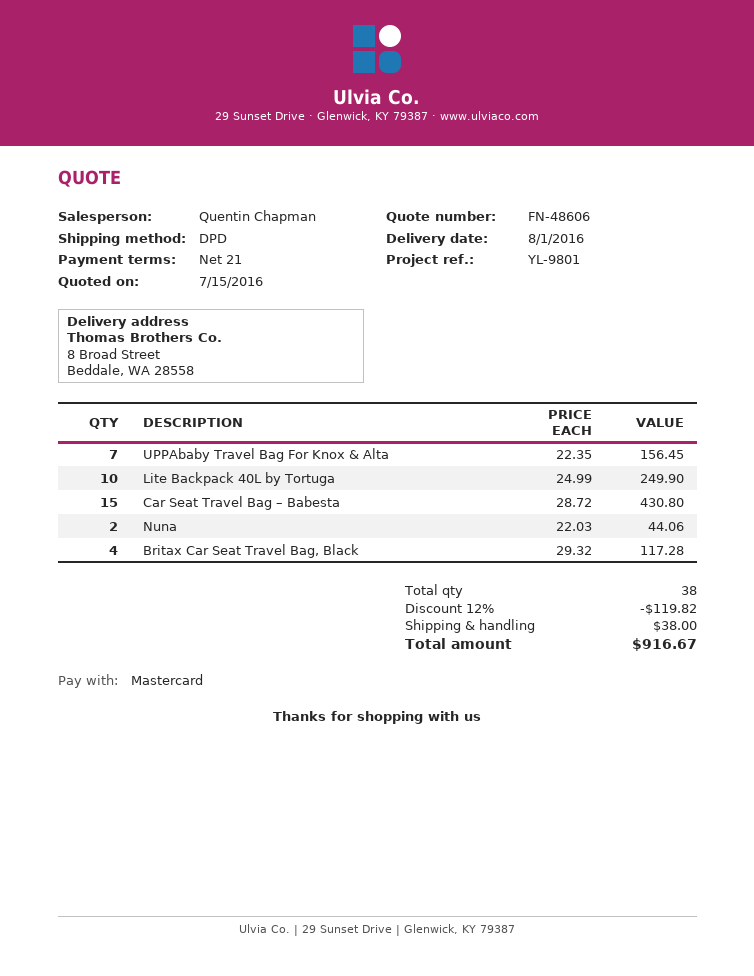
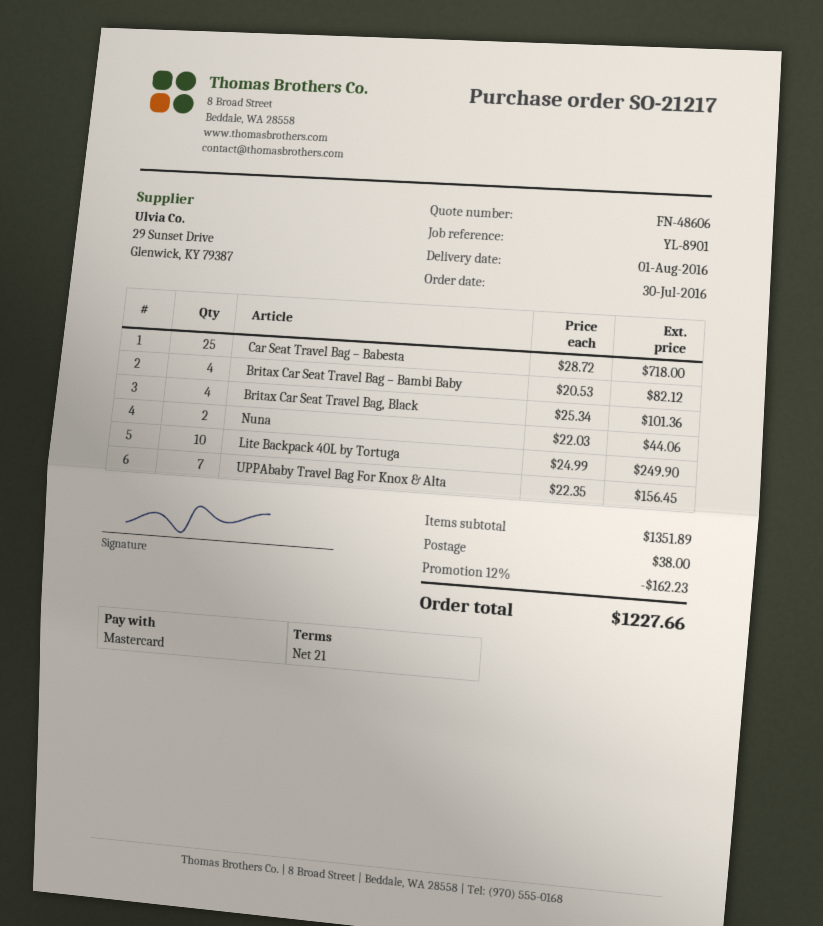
reference: YL-9801 -> YL-8901
Car Seat Travel Bag – Babesta: 15 x 28.72 = 430.80 -> 25 x 28.72 = 718.00
Britax Car Seat Travel Bag, Black: 4 x 29.32 = 117.28 -> 4 x 25.34 = 101.36
Britax Car Seat Travel Bag – Bambi Baby: none -> 4 x 20.53 = 82.12
discount: 12% = 119.82 -> 12% = 162.23
total: 916.67 -> 1227.66

